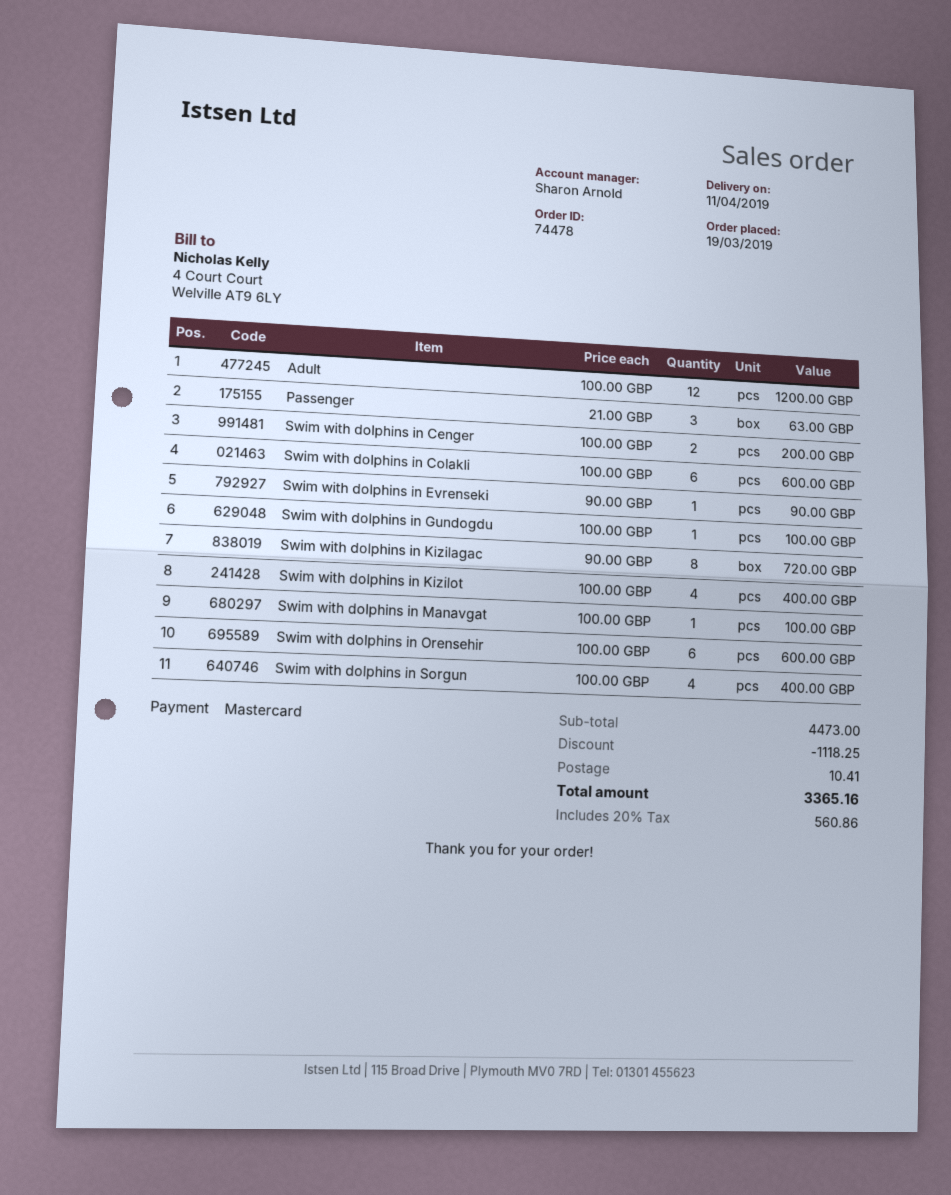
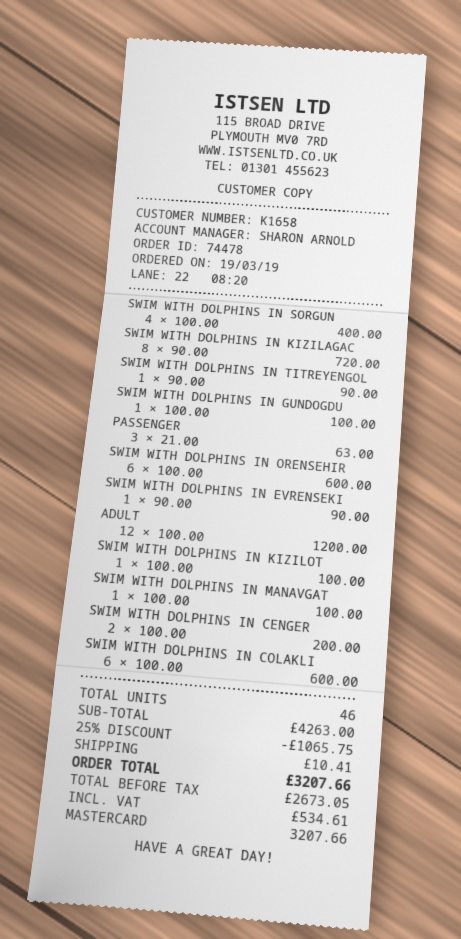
Swim with dolphins in Kizilot: 4 x 100.00 = 400.00 -> 1 x 100.00 = 100.00
SWIM WITH DOLPHINS IN TITREYENGOL: none -> 1 x 90.00 = 90.00
subtotal: 4473.00 -> 4263.00
discount: 1118.25 -> 1065.75
tax: 560.86 -> 534.61
total: 3365.16 -> 3207.66

